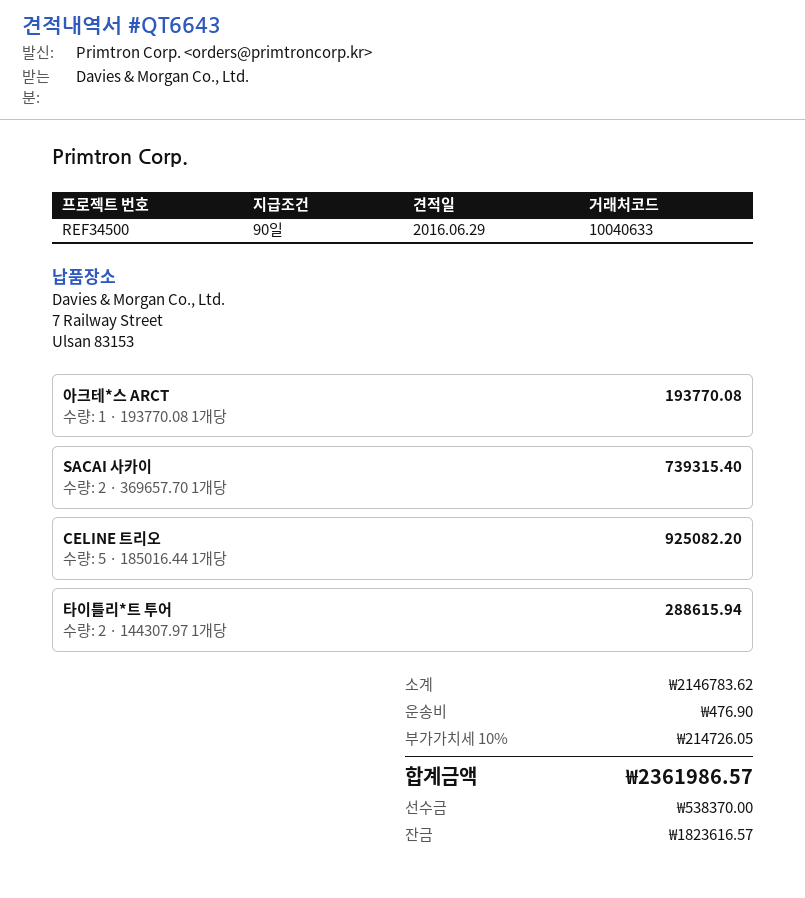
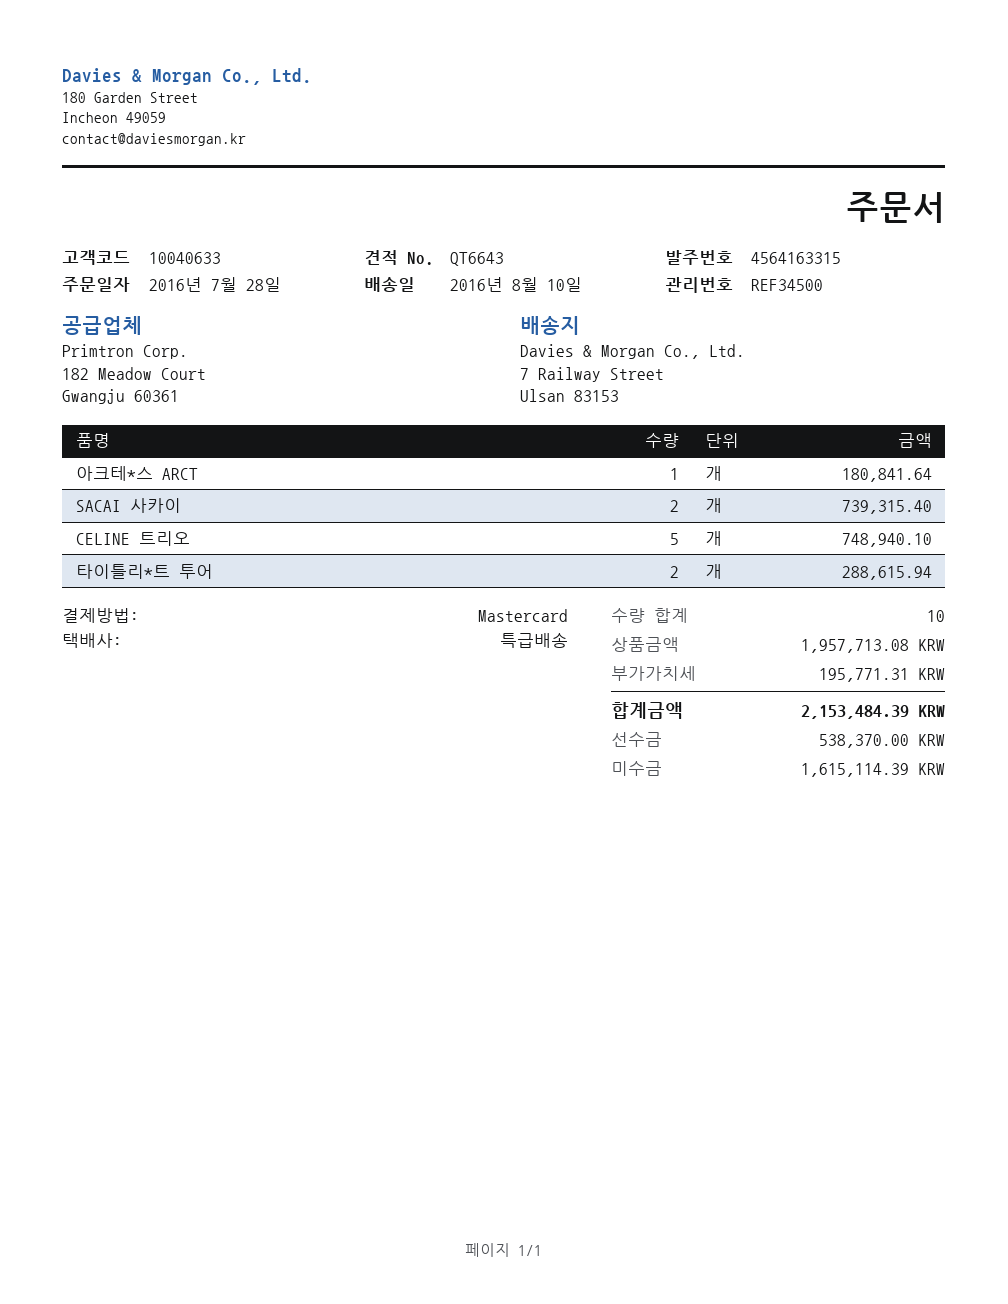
아크테*스 ARCT: 1 for 193770.08 -> 1 for 180841.64
CELINE 트리오: 5 for 925082.20 -> 5 for 748940.10
subtotal: 2146783.62 -> 1957713.08
shipping: 476.90 -> none
tax: 214726.05 -> 195771.31
total: 2361986.57 -> 2153484.39
balance: 1823616.57 -> 1615114.39

